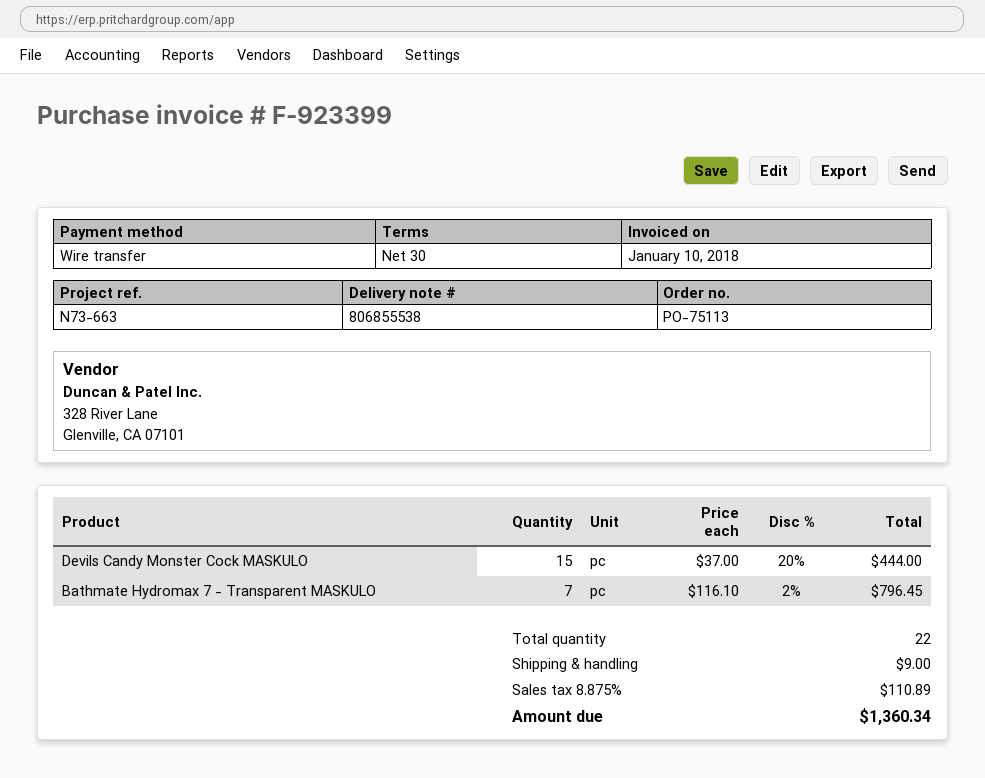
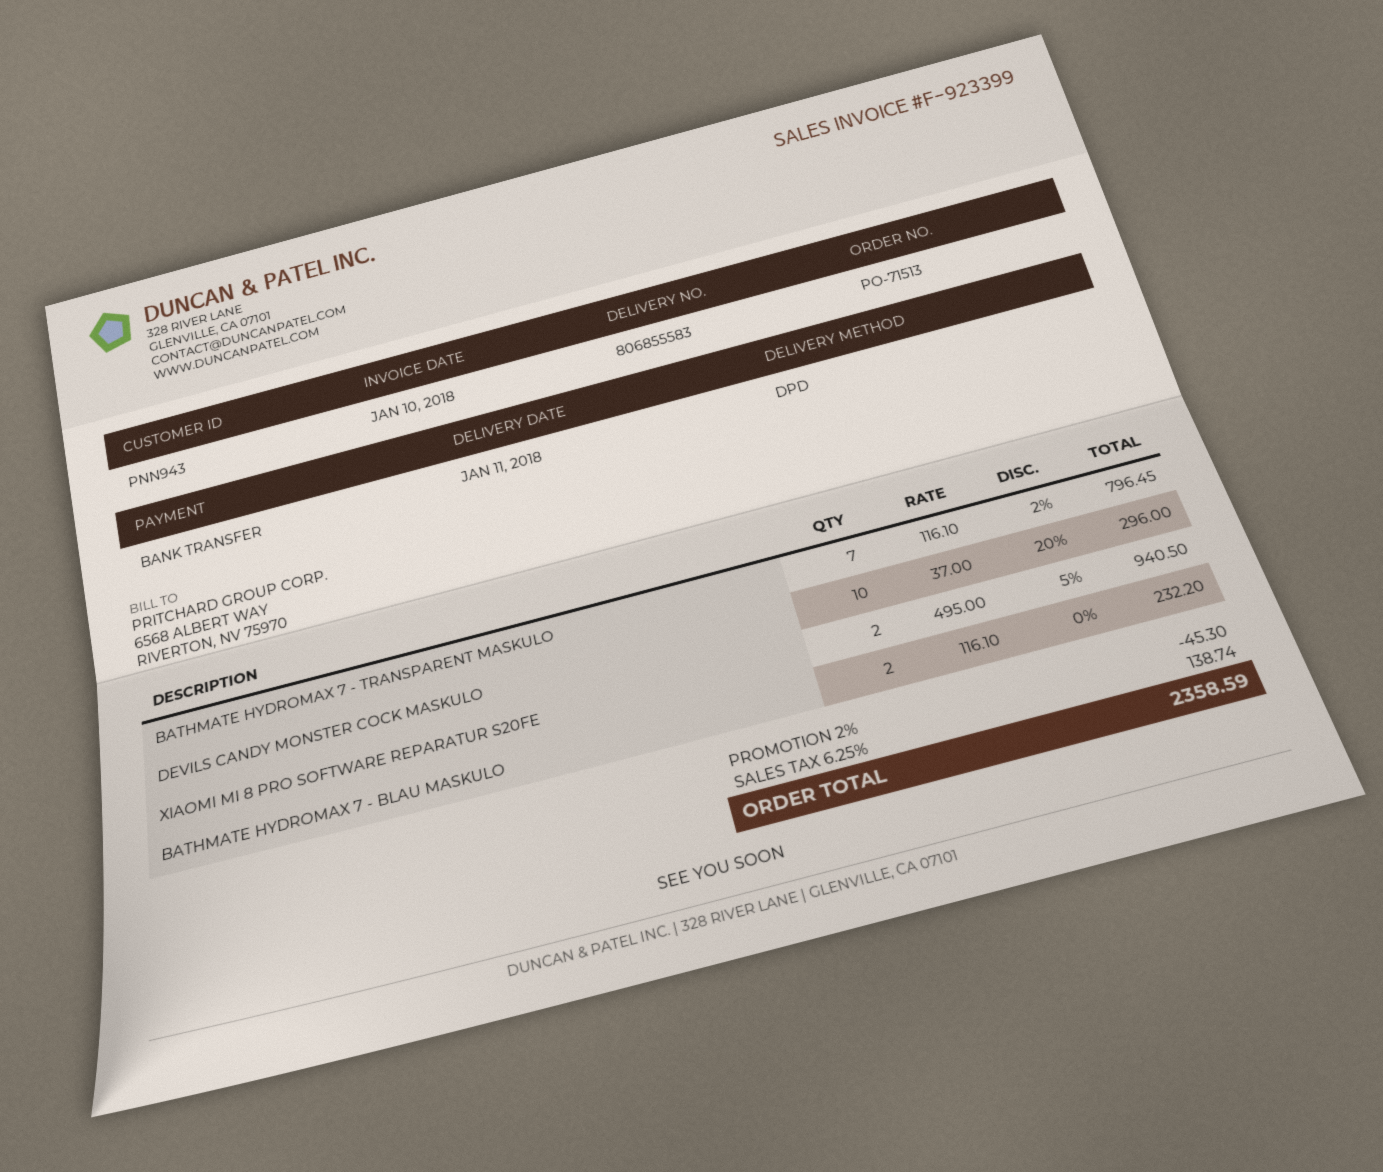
order number: PO-75113 -> PO-71513
delivery note number: 806855538 -> 806855583
Devils Candy Monster Cock MASKULO: 15 x 37.00 - 20% = 444.00 -> 10 x 37.00 - 20% = 296.00
XIAOMI MI 8 PRO SOFTWARE REPARATUR S20FE: none -> 2 x 495.00 - 5% = 940.50
BATHMATE HYDROMAX 7 - BLAU MASKULO: none -> 2 x 116.10 = 232.20
discount: none -> 2% = 45.30
shipping: 9.00 -> none
tax: 8.875% = 110.89 -> 6.25% = 138.74
total: 1360.34 -> 2358.59

